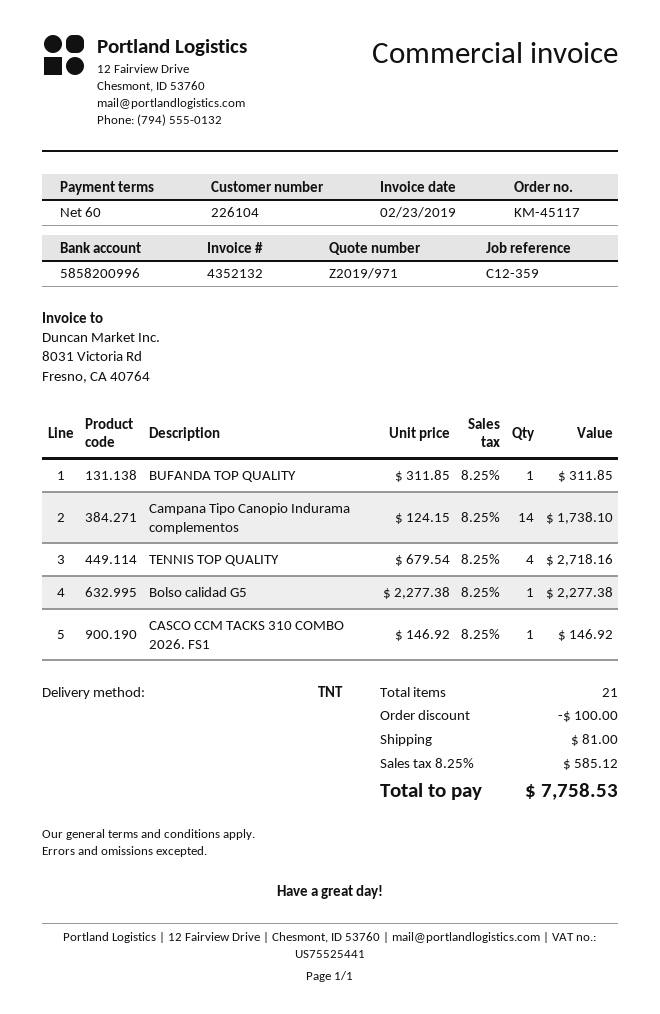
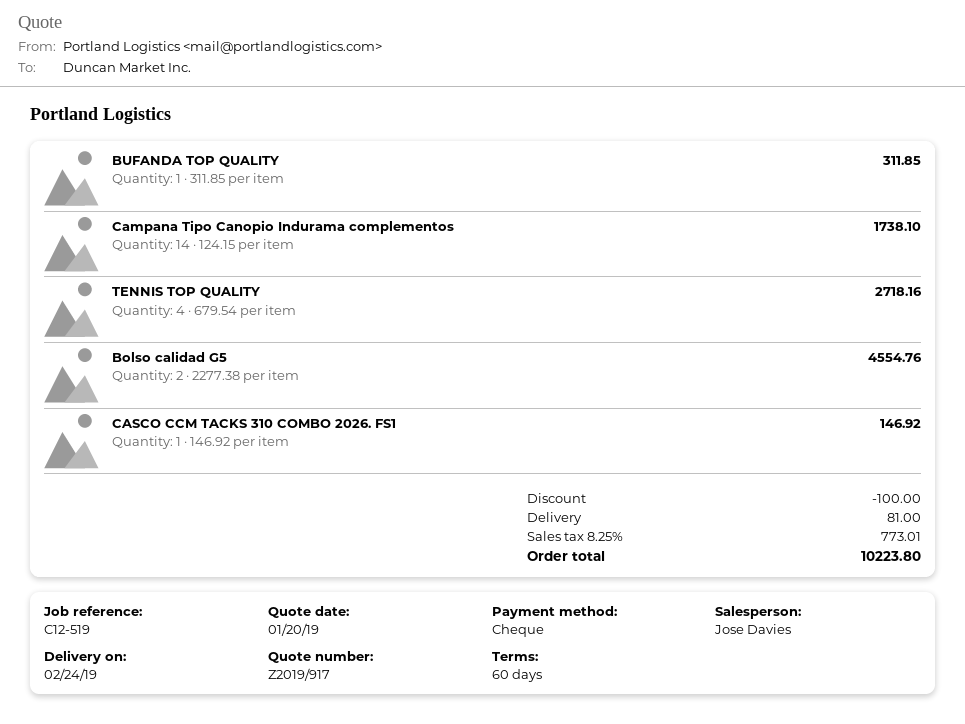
quote number: Z2019/971 -> Z2019/917
reference: C12-359 -> C12-519
Bolso calidad G5: 1 x 2277.38 = 2277.38 -> 2 x 2277.38 = 4554.76
tax: 8.25% = 585.12 -> 8.25% = 773.01
total: 7758.53 -> 10223.80

